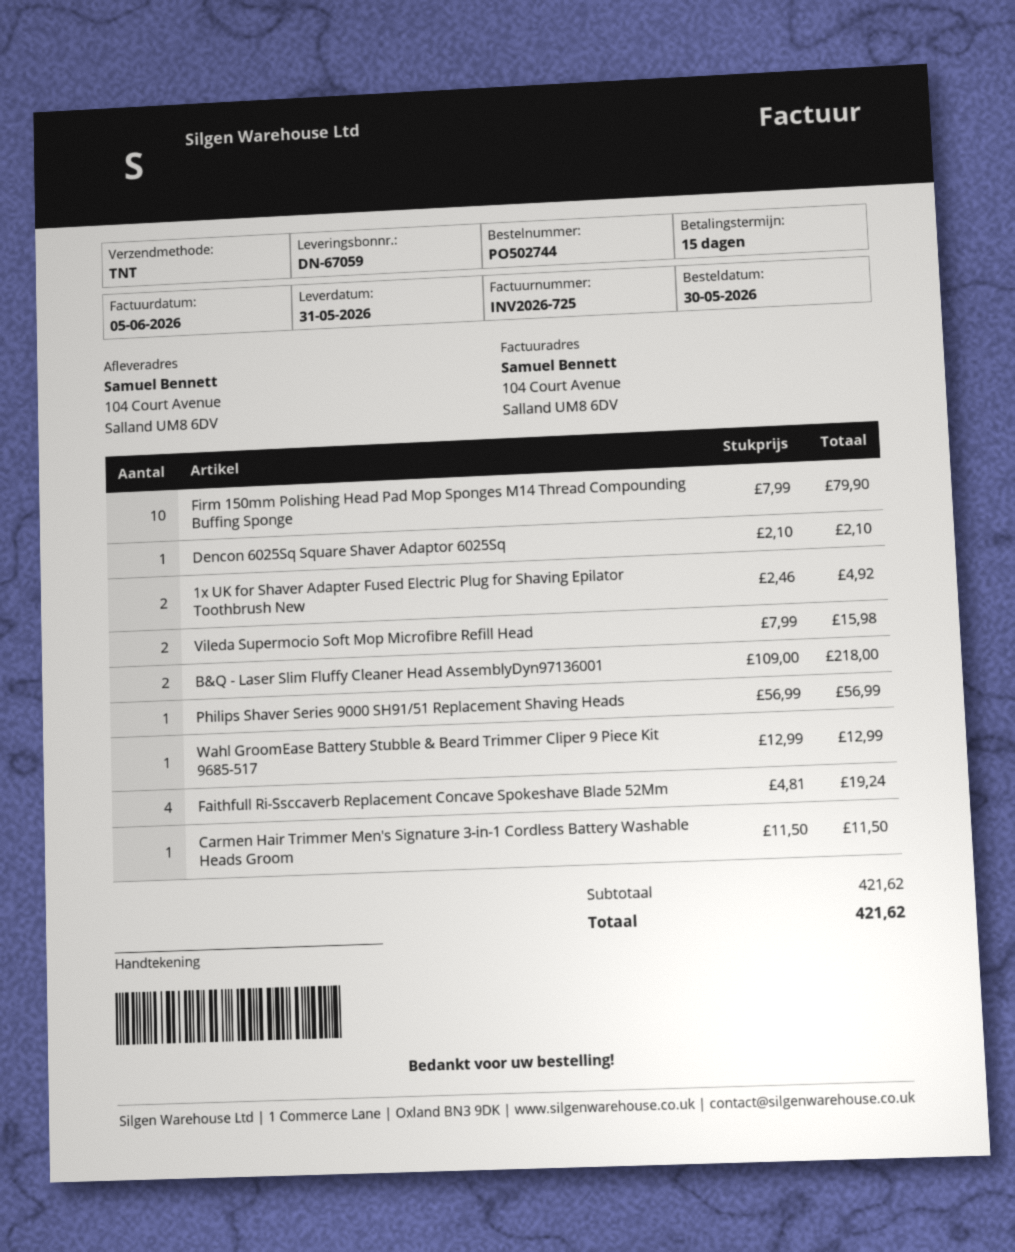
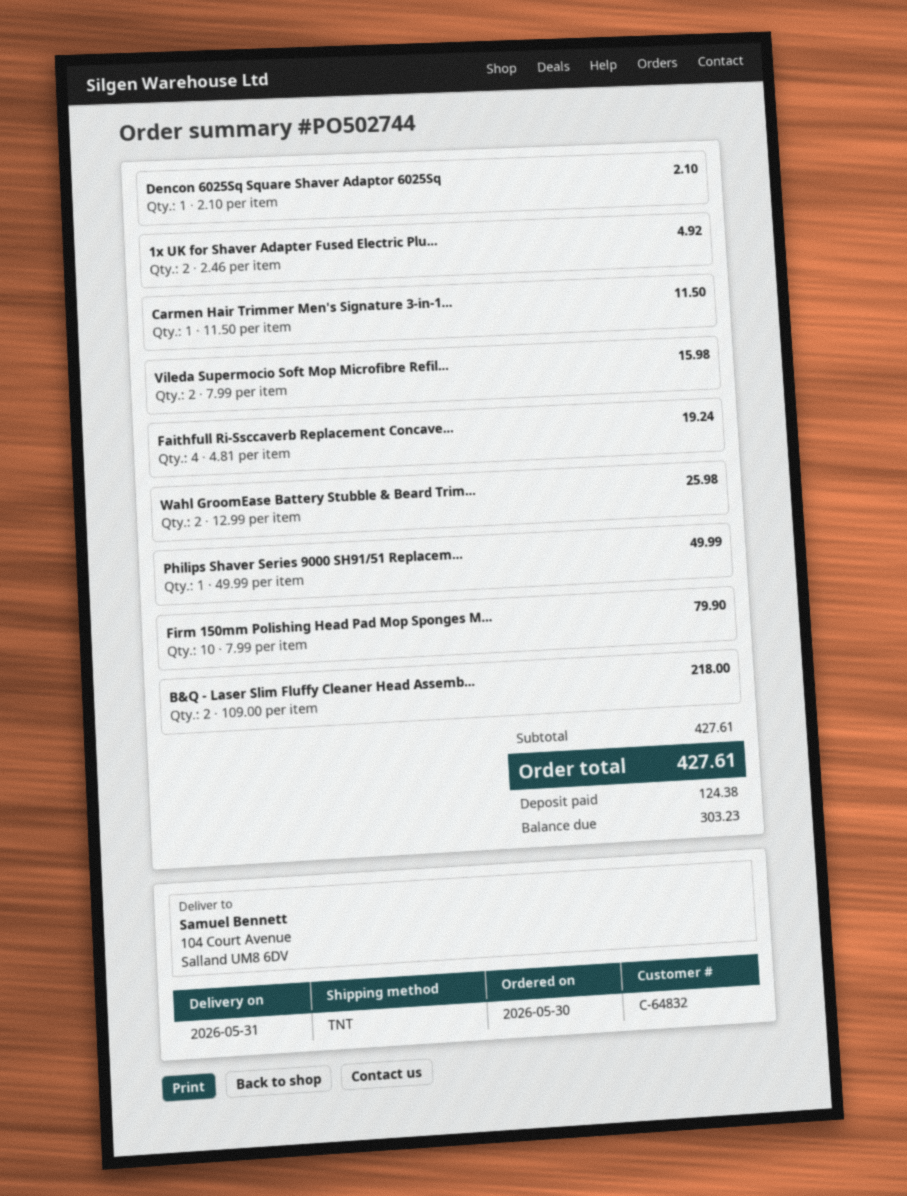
Philips Shaver Series 9000 SH91/51 Replacement Shaving Heads: 1 x 56.99 = 56.99 -> 1 x 49.99 = 49.99
Wahl GroomEase Battery Stubble & Beard Trimmer Cliper 9 Piece Kit 9685-517: 1 x 12.99 = 12.99 -> 2 x 12.99 = 25.98
subtotal: 421.62 -> 427.61
total: 421.62 -> 427.61

